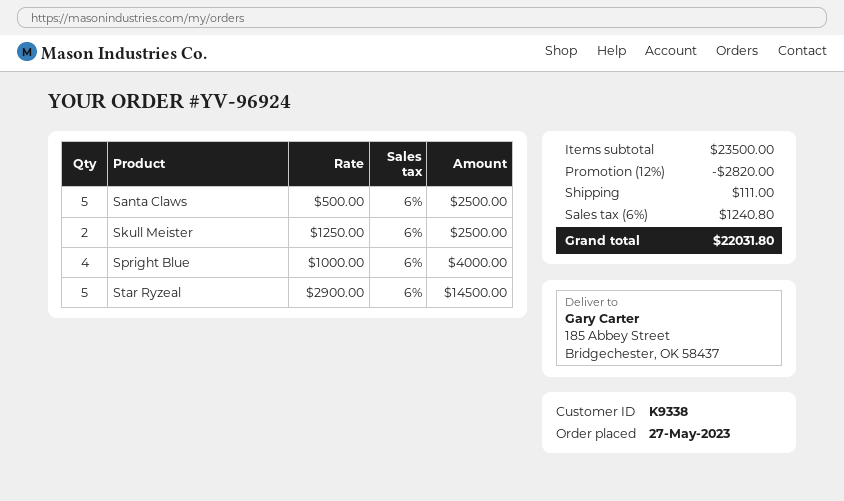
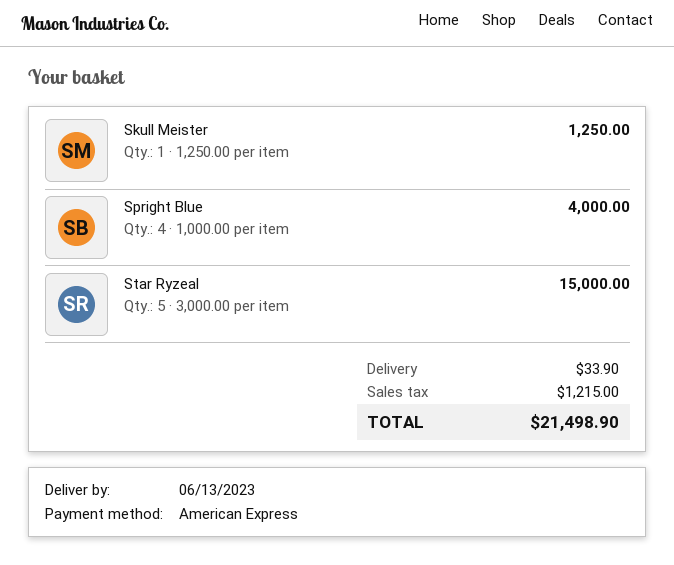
Santa Claws: 5 x 500.00 = 2500.00 -> none
Skull Meister: 2 x 1250.00 = 2500.00 -> 1 x 1250.00 = 1250.00
Star Ryzeal: 5 x 2900.00 = 14500.00 -> 5 x 3000.00 = 15000.00
discount: 12% = 2820.00 -> none
shipping: 111.00 -> 33.90
tax: 1240.80 -> 1215.00
total: 22031.80 -> 21498.90

